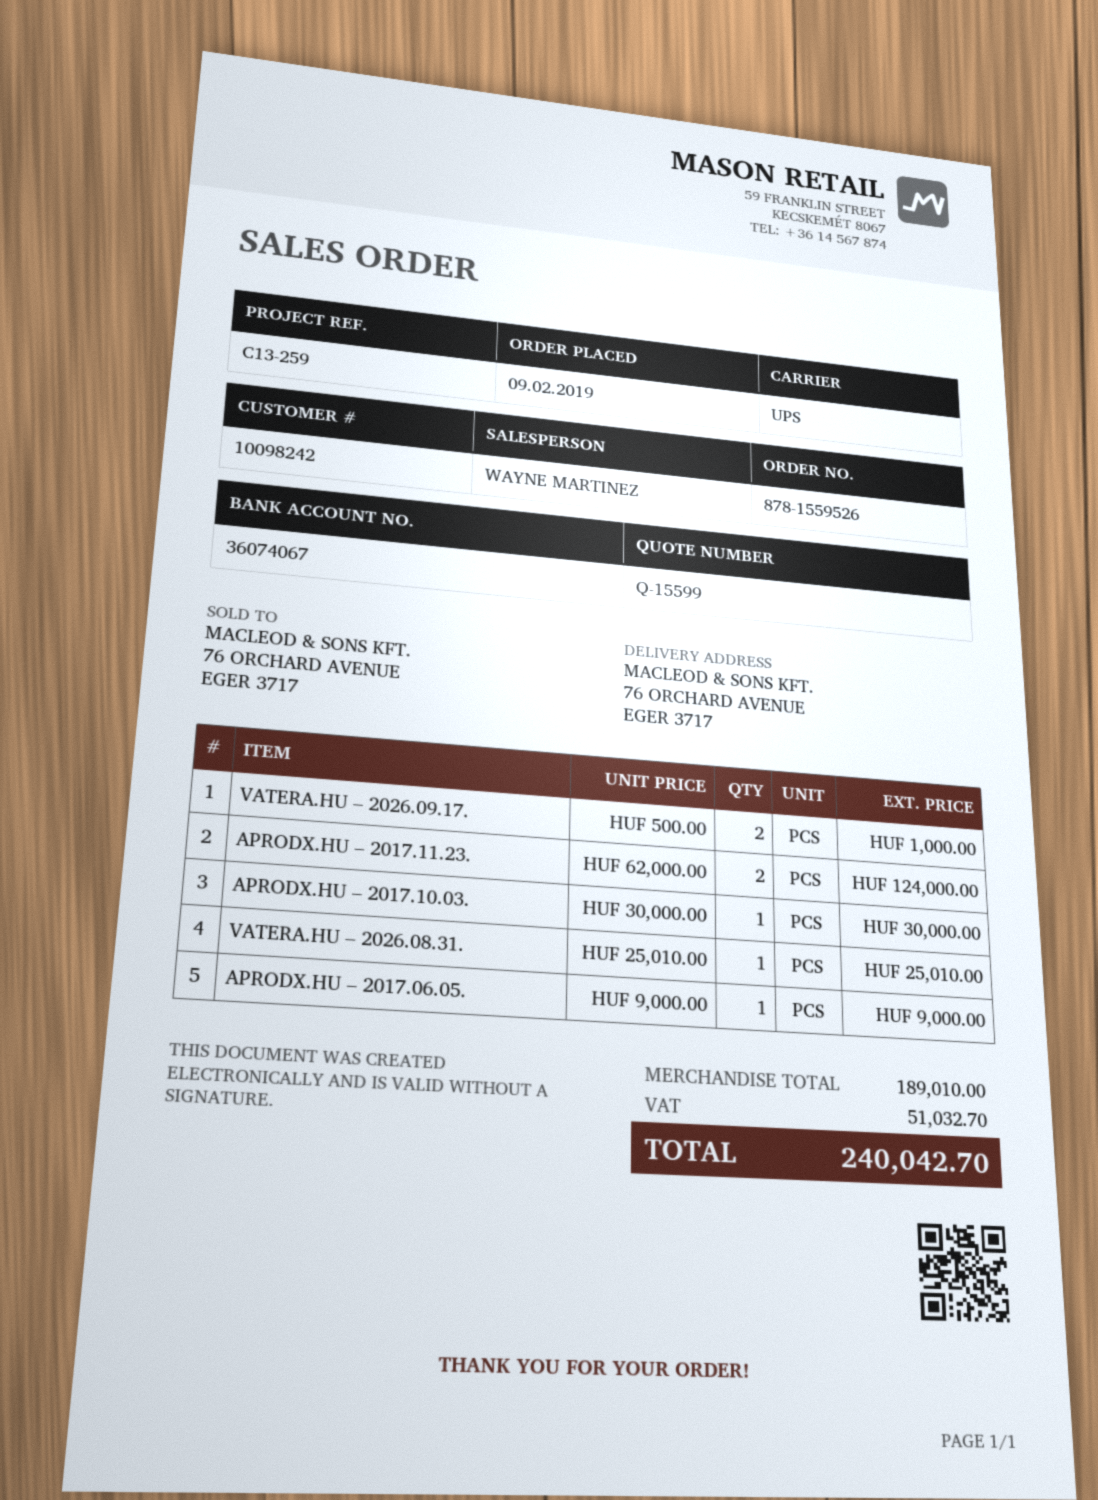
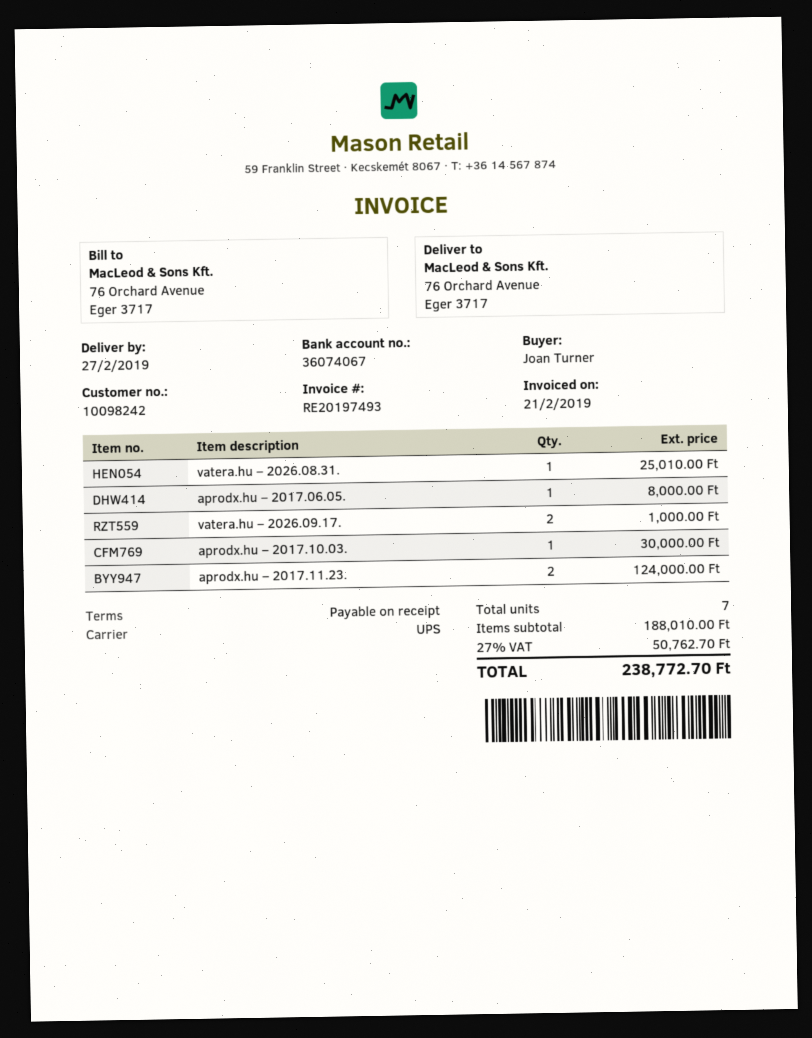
APRODX.HU – 2017.06.05.: 1 for 9000.00 -> 1 for 8000.00
subtotal: 189010.00 -> 188010.00
tax: 51032.70 -> 50762.70
total: 240042.70 -> 238772.70

